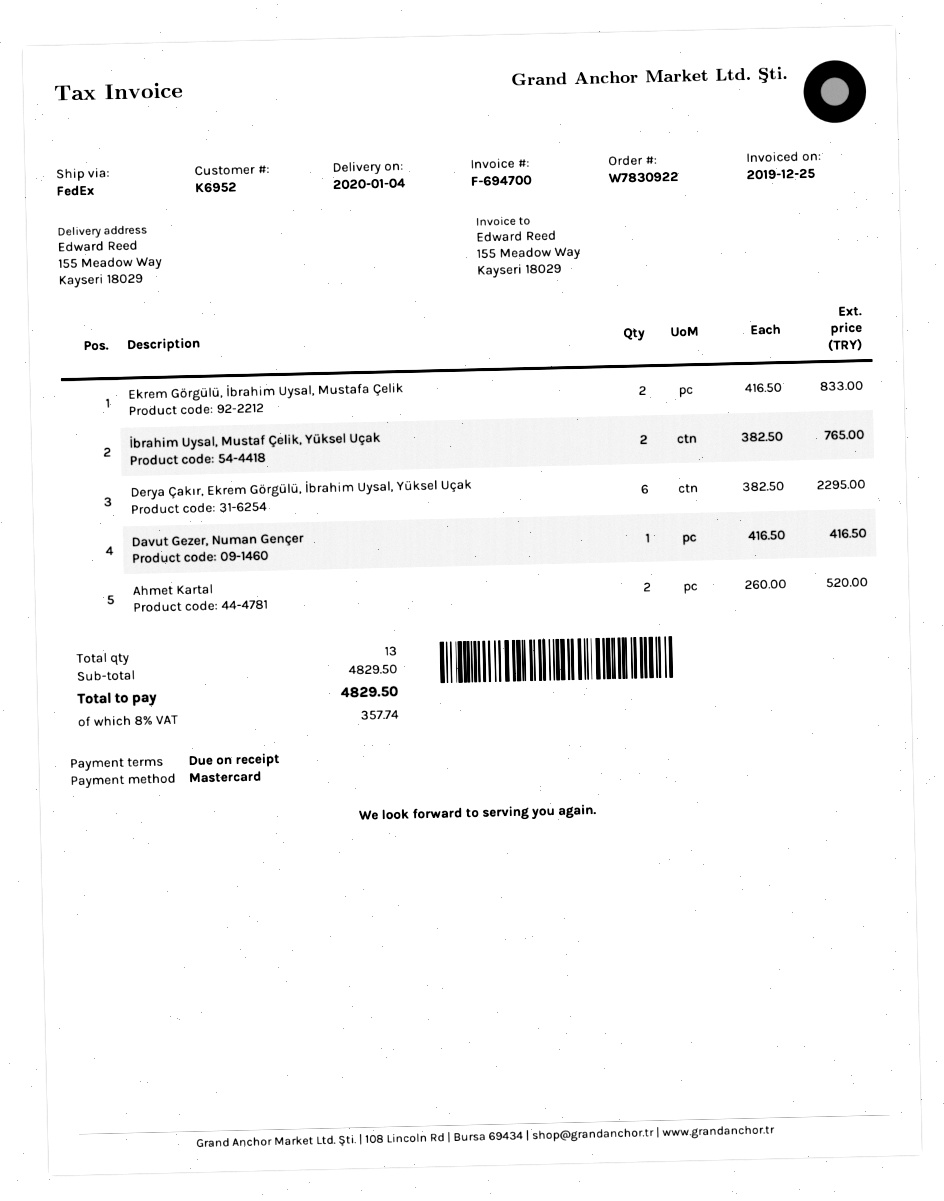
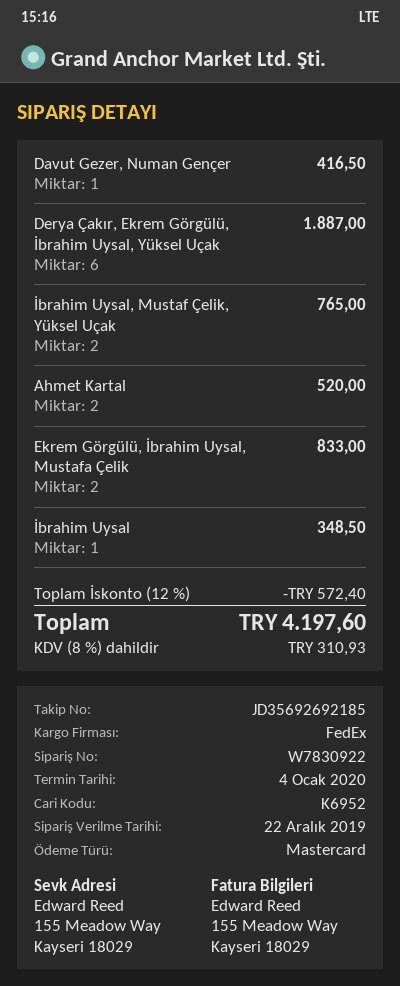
Derya Çakır, Ekrem Görgülü, İbrahim Uysal, Yüksel Uçak: 6 for 2295.00 -> 6 for 1887.00
İbrahim Uysal: none -> 1 for 348.50
discount: none -> 12% = 572.40
tax: 8% = 357.74 -> 8% = 310.93
total: 4829.50 -> 4197.60

